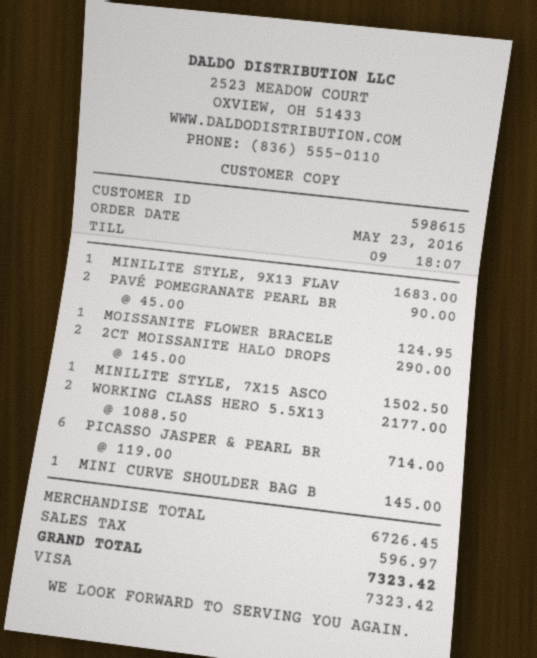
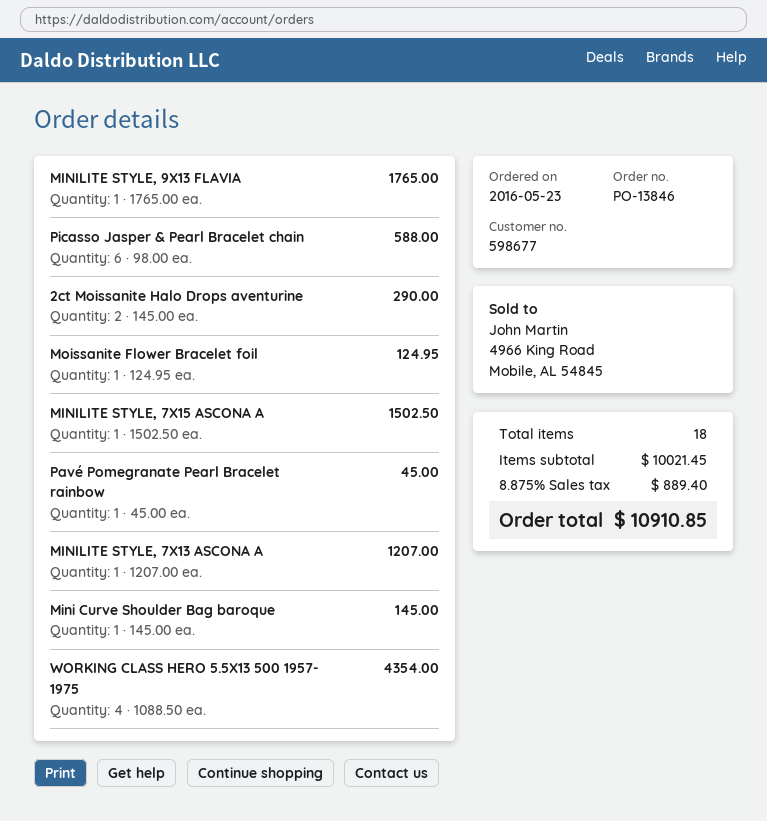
customer number: 598615 -> 598677
MINILITE STYLE, 9X13 FLAV: 1 x 1683.00 = 1683.00 -> 1 x 1765.00 = 1765.00
PAVÉ POMEGRANATE PEARL BR: 2 x 45.00 = 90.00 -> 1 x 45.00 = 45.00
WORKING CLASS HERO 5.5X13: 2 x 1088.50 = 2177.00 -> 4 x 1088.50 = 4354.00
PICASSO JASPER & PEARL BR: 6 x 119.00 = 714.00 -> 6 x 98.00 = 588.00
MINILITE STYLE, 7X13 ASCONA A: none -> 1 x 1207.00 = 1207.00
subtotal: 6726.45 -> 10021.45
tax: 596.97 -> 889.40
total: 7323.42 -> 10910.85

